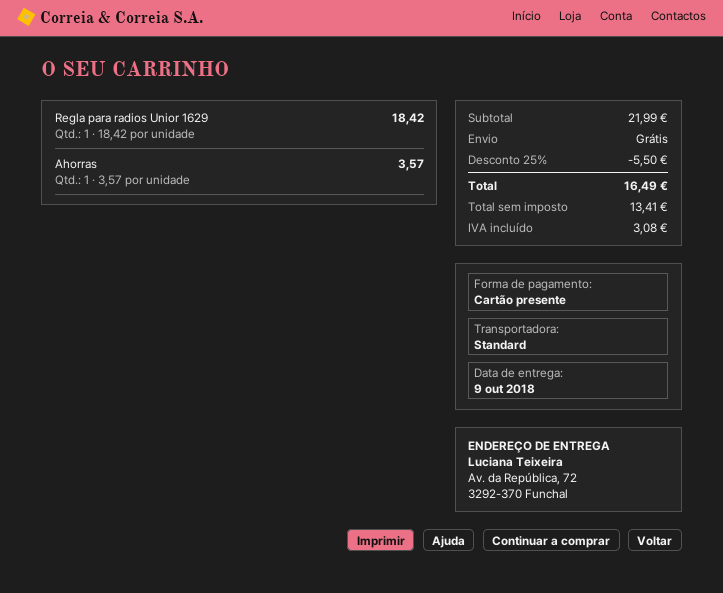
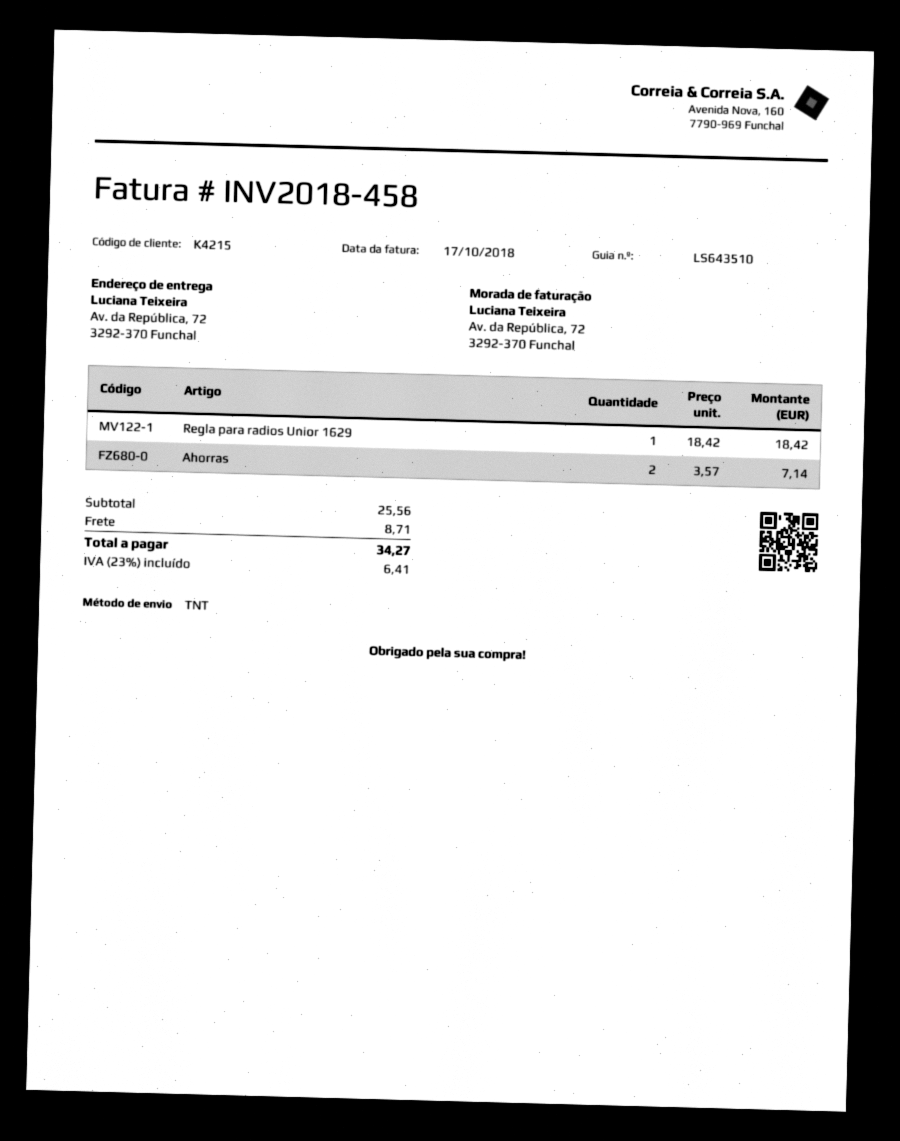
shipping method: standard -> TNT
Ahorras: 1 x 3.57 = 3.57 -> 2 x 3.57 = 7.14
subtotal: 21.99 -> 25.56
discount: 25% = 5.50 -> none
shipping: 0.00 -> 8.71
tax: 3.08 -> 6.41
total: 16.49 -> 34.27

